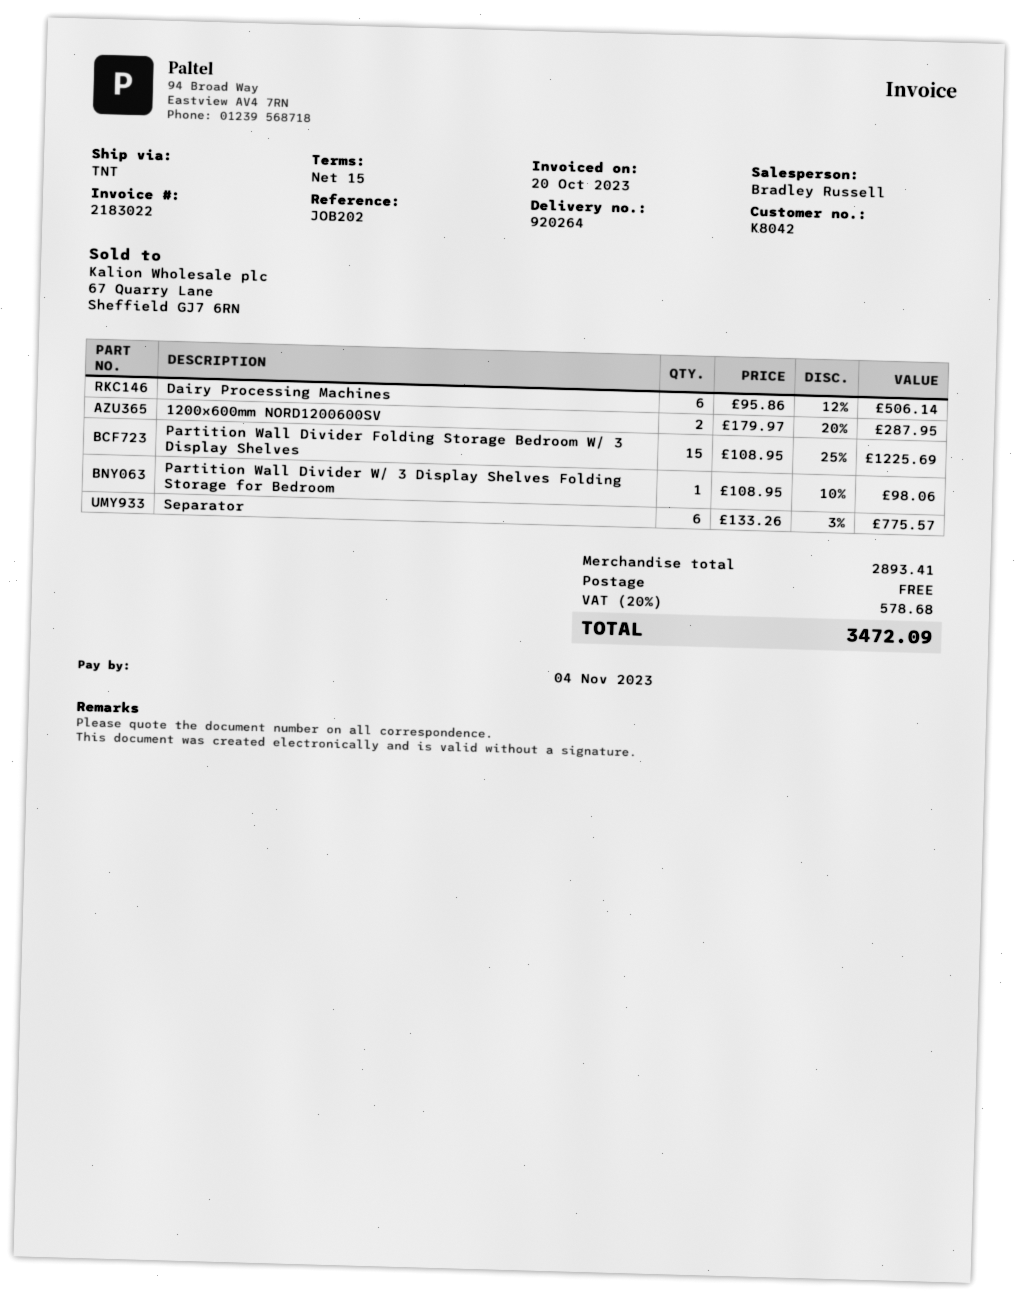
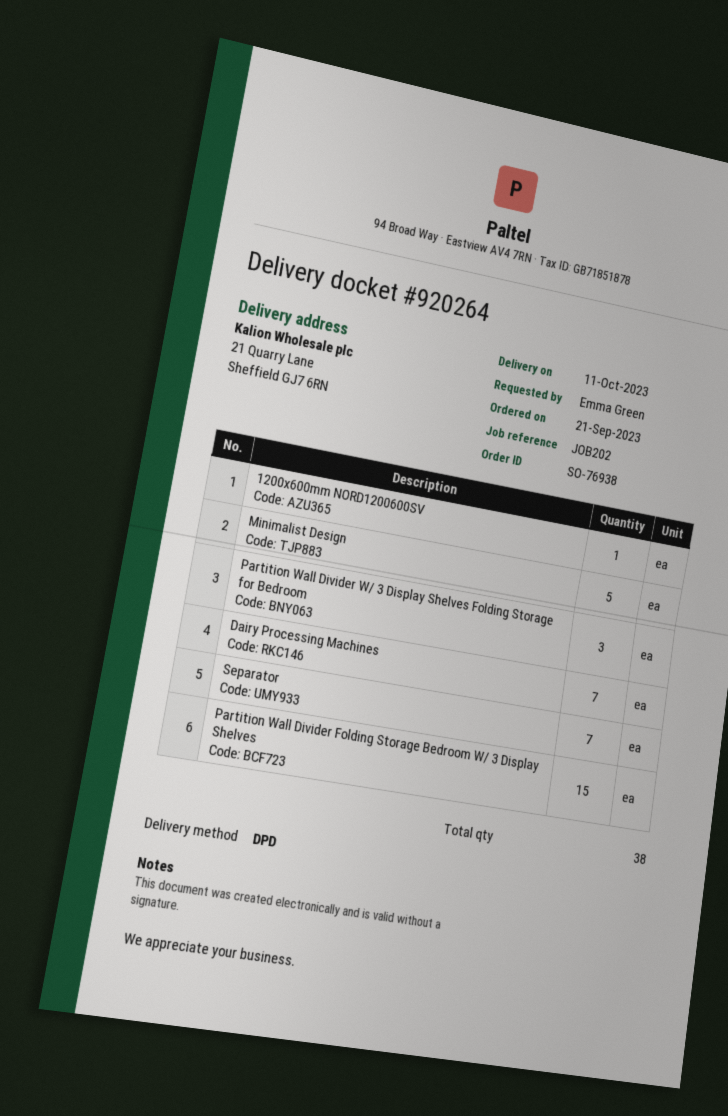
shipping method: TNT -> DPD
Dairy Processing Machines: 6 -> 7
1200x600mm NORD1200600SV: 2 -> 1
Partition Wall Divider W/ 3 Display Shelves Folding Storage for Bedroom: 1 -> 3
Separator: 6 -> 7
Minimalist Design: none -> 5

